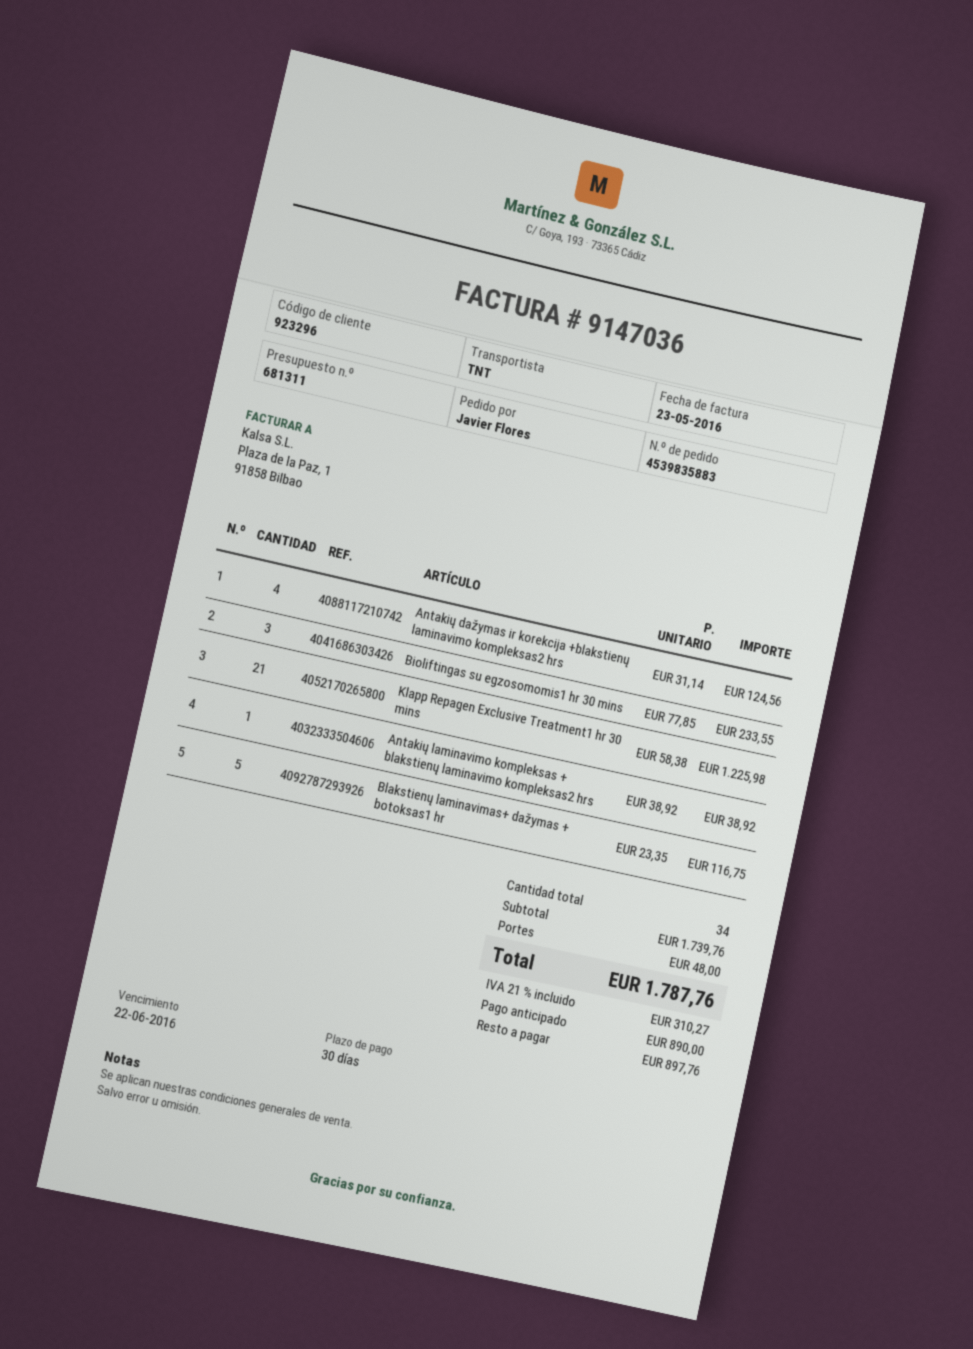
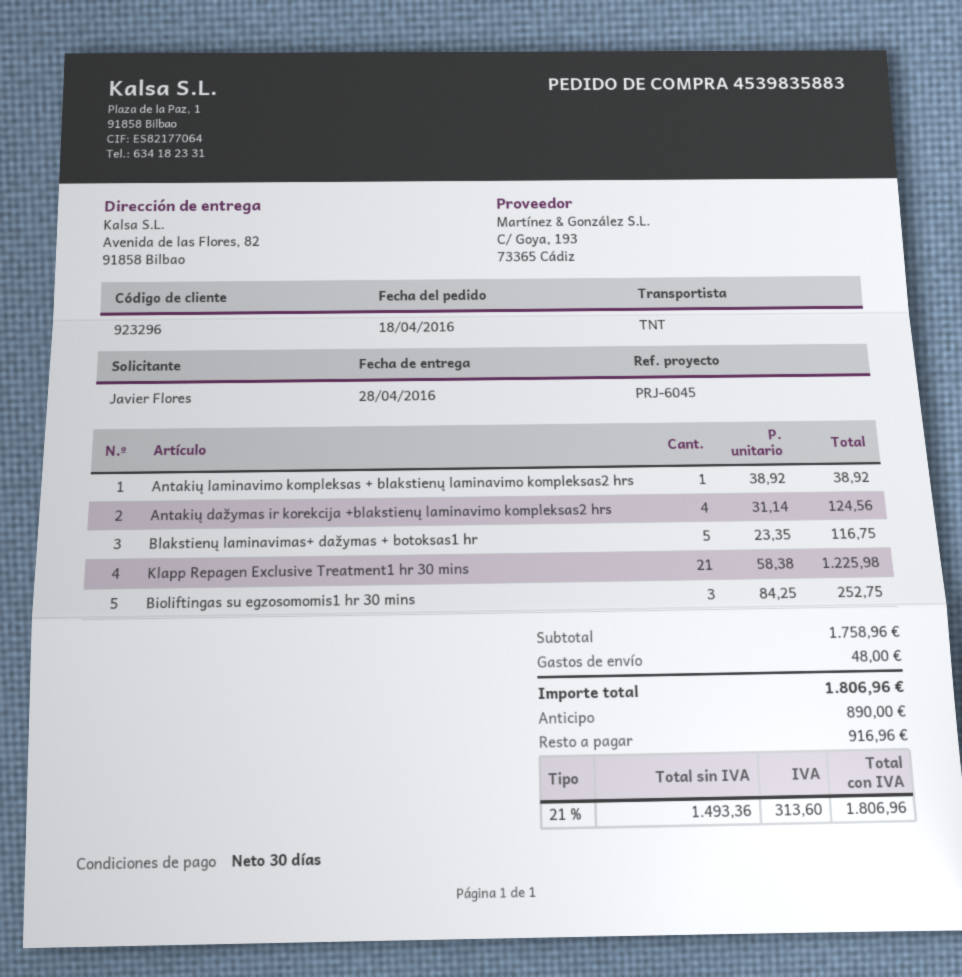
Bioliftingas su egzosomomis1 hr 30 mins: 3 x 77.85 = 233.55 -> 3 x 84.25 = 252.75
subtotal: 1739.76 -> 1758.96
tax: 21% = 310.27 -> 21% = 313.60
total: 1787.76 -> 1806.96
balance: 897.76 -> 916.96

